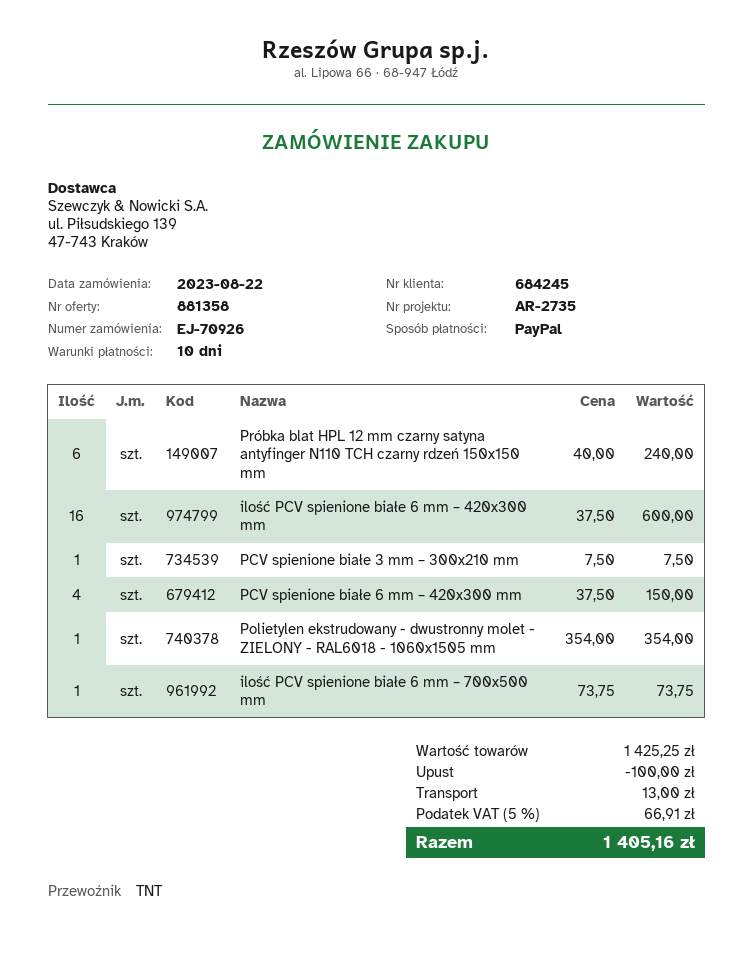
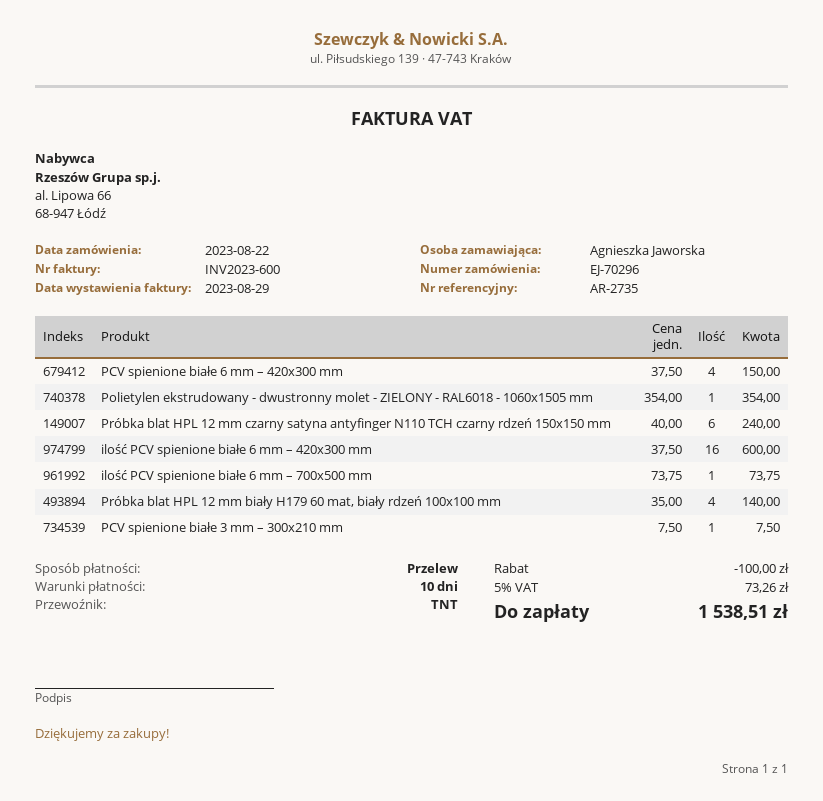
order number: EJ-70926 -> EJ-70296
payment method: PayPal -> bank transfer
Próbka blat HPL 12 mm biały H179 60 mat, biały rdzeń 100x100 mm: none -> 4 x 35.00 = 140.00
shipping: 13.00 -> none
tax: 5% = 66.91 -> 5% = 73.26
total: 1405.16 -> 1538.51

